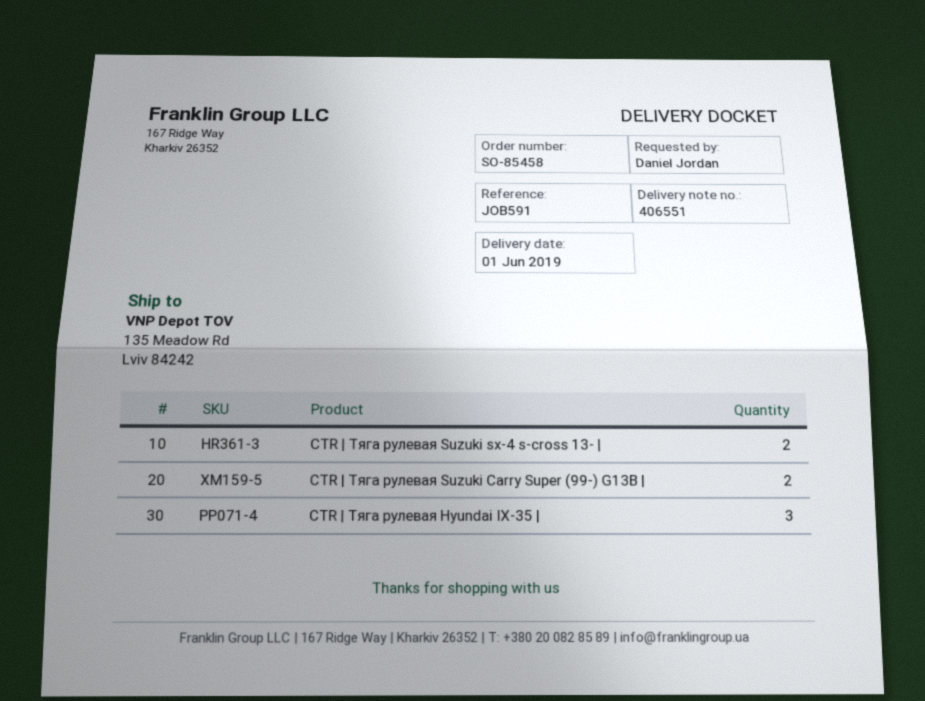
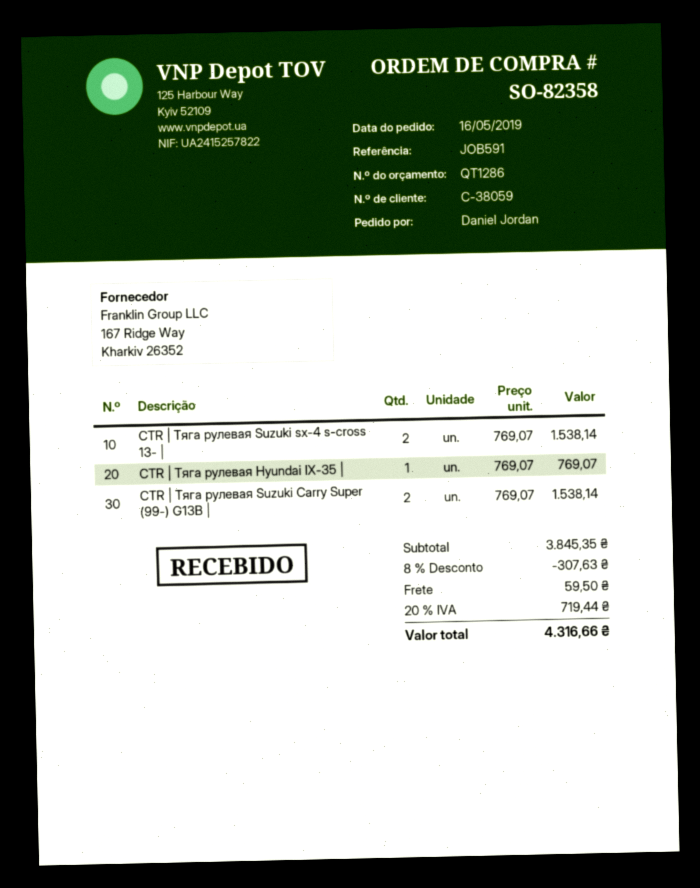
order number: SO-85458 -> SO-82358
CTR | Тяга рулевая Hyundai IX-35 |: 3 -> 1

